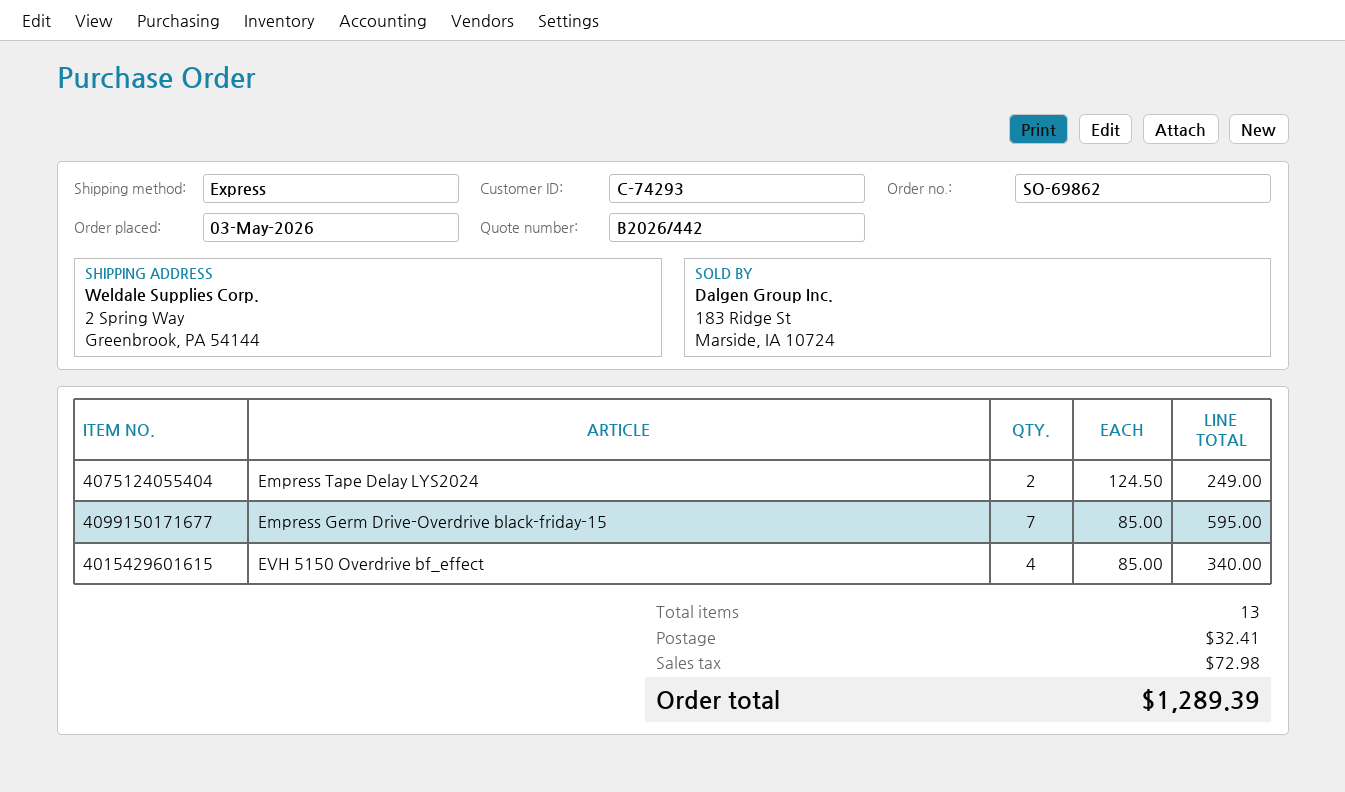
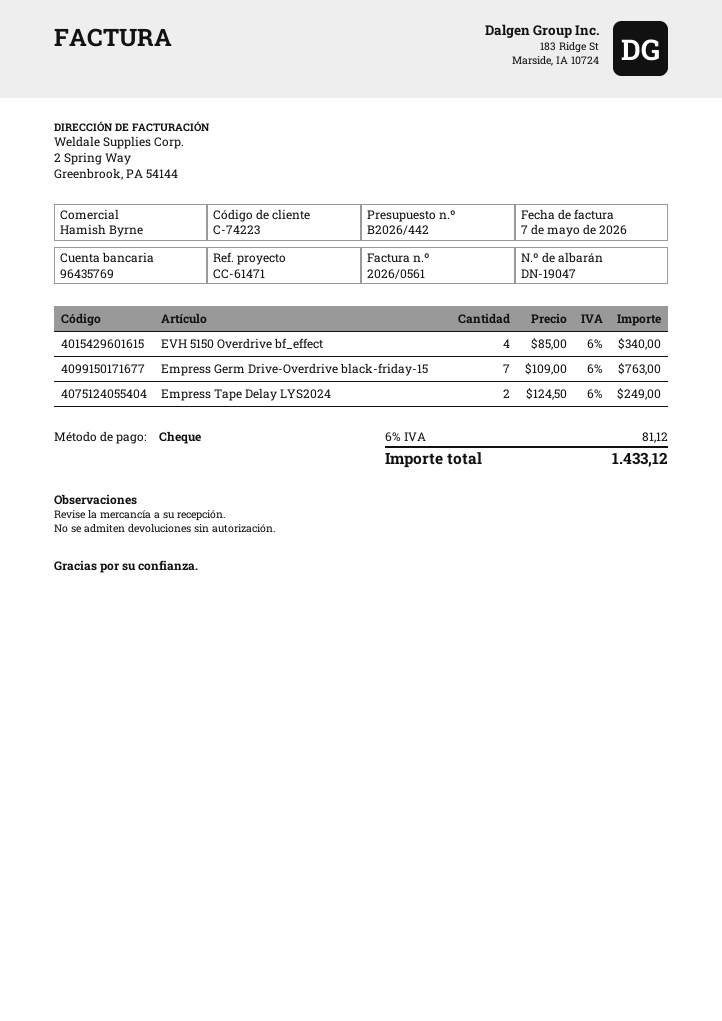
customer number: C-74293 -> C-74223
Empress Germ Drive-Overdrive black-friday-15: 7 x 85.00 = 595.00 -> 7 x 109.00 = 763.00
shipping: 32.41 -> none
tax: 72.98 -> 81.12
total: 1289.39 -> 1433.12

